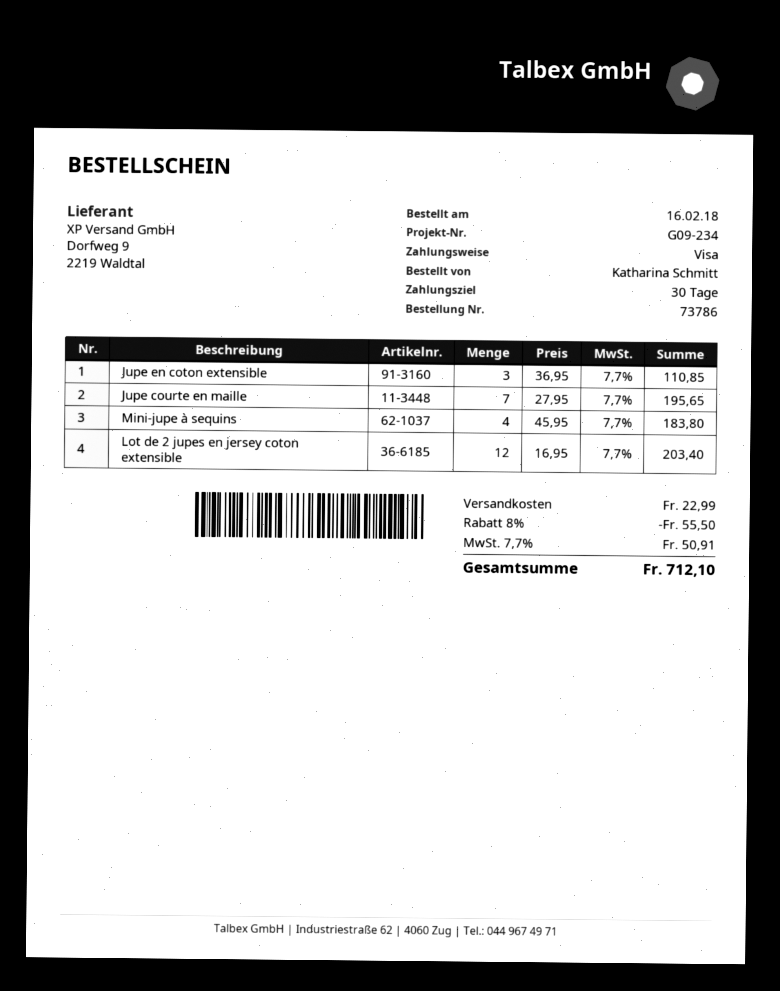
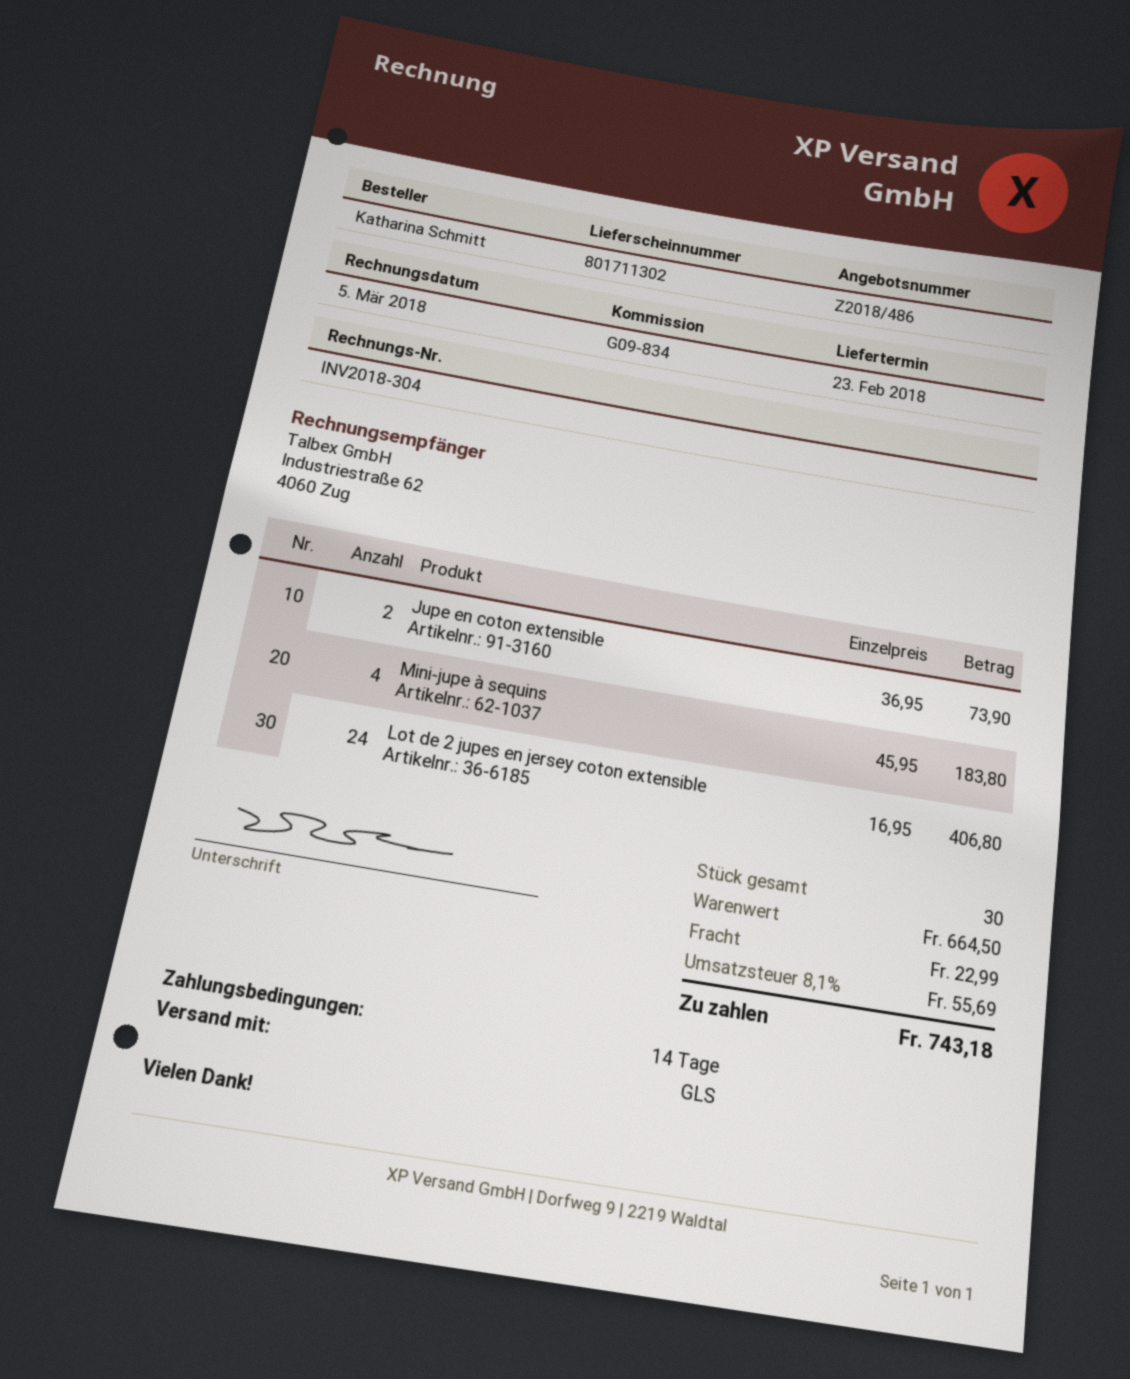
payment terms: 30 days -> 14 days
reference: G09-234 -> G09-834
Jupe en coton extensible: 3 x 36.95 = 110.85 -> 2 x 36.95 = 73.90
Jupe courte en maille: 7 x 27.95 = 195.65 -> none
Lot de 2 jupes en jersey coton extensible: 12 x 16.95 = 203.40 -> 24 x 16.95 = 406.80
discount: 8% = 55.50 -> none
tax: 7.7% = 50.91 -> 8.1% = 55.69
total: 712.10 -> 743.18

